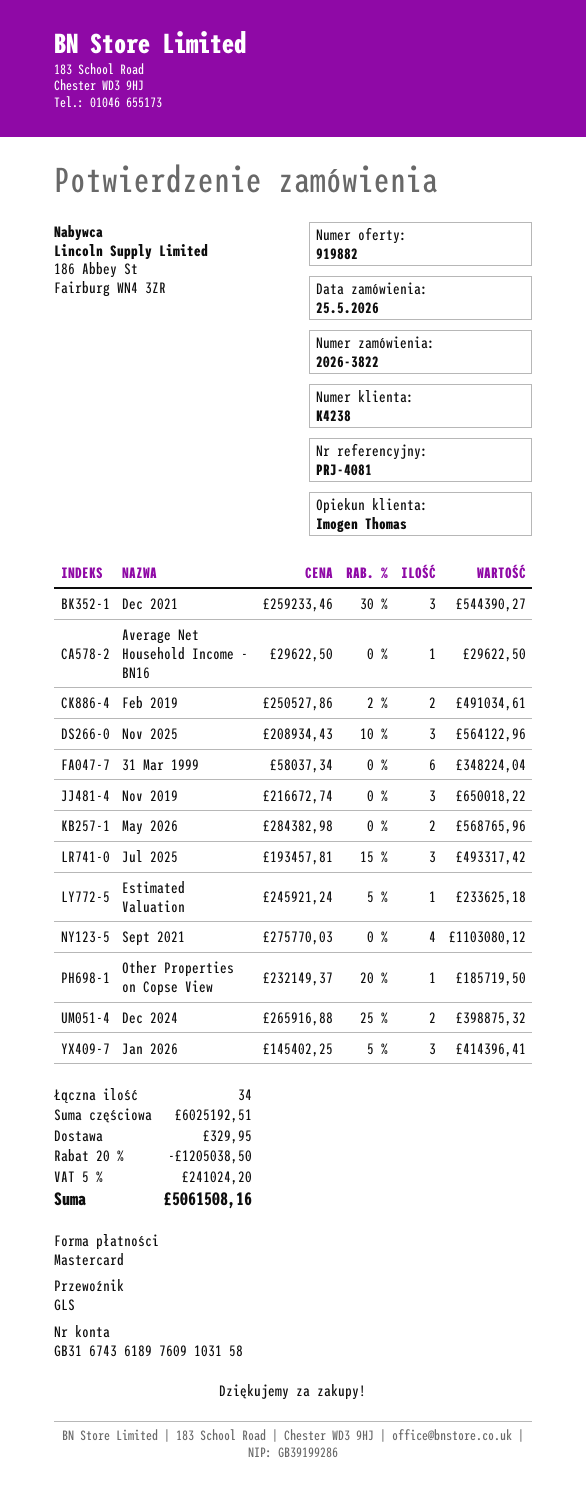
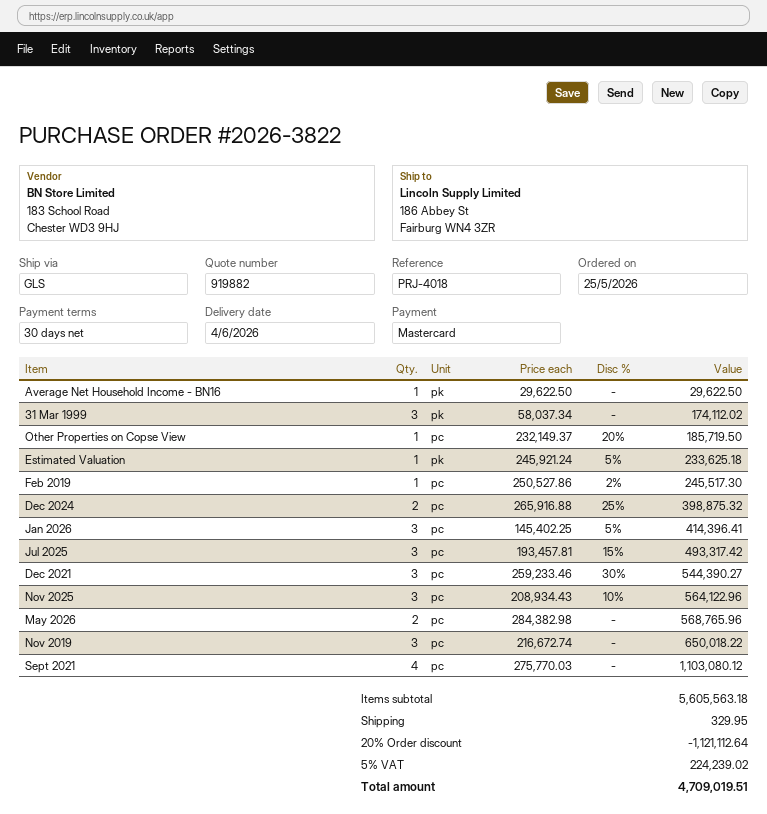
reference: PRJ-4081 -> PRJ-4018
Feb 2019: 2 x 250527.86 - 2% = 491034.61 -> 1 x 250527.86 - 2% = 245517.30
31 Mar 1999: 6 x 58037.34 = 348224.04 -> 3 x 58037.34 = 174112.02
subtotal: 6025192.51 -> 5605563.18
discount: 20% = 1205038.50 -> 20% = 1121112.64
tax: 5% = 241024.20 -> 5% = 224239.02
total: 5061508.16 -> 4709019.51

